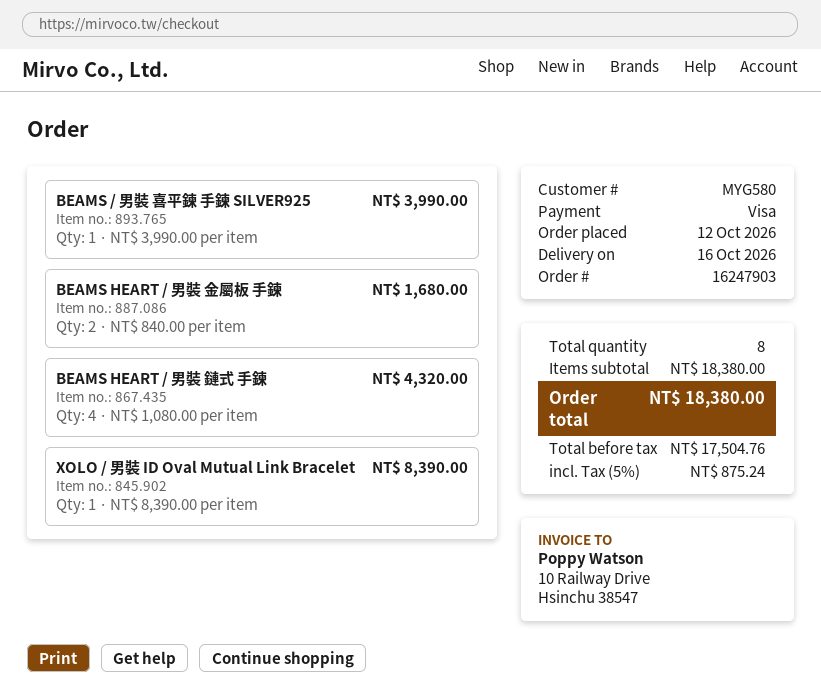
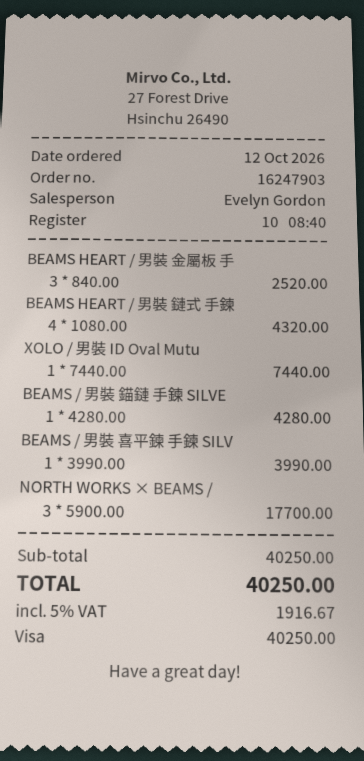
BEAMS HEART / 男裝 金屬板 手鍊: 2 x 840.00 = 1680.00 -> 3 x 840.00 = 2520.00
XOLO / 男裝 ID Oval Mutual Link Bracelet: 1 x 8390.00 = 8390.00 -> 1 x 7440.00 = 7440.00
BEAMS / 男裝 錨鏈 手鍊 SILVE: none -> 1 x 4280.00 = 4280.00
NORTH WORKS × BEAMS /: none -> 3 x 5900.00 = 17700.00
subtotal: 18380.00 -> 40250.00
tax: 5% = 875.24 -> 5% = 1916.67
total: 18380.00 -> 40250.00

